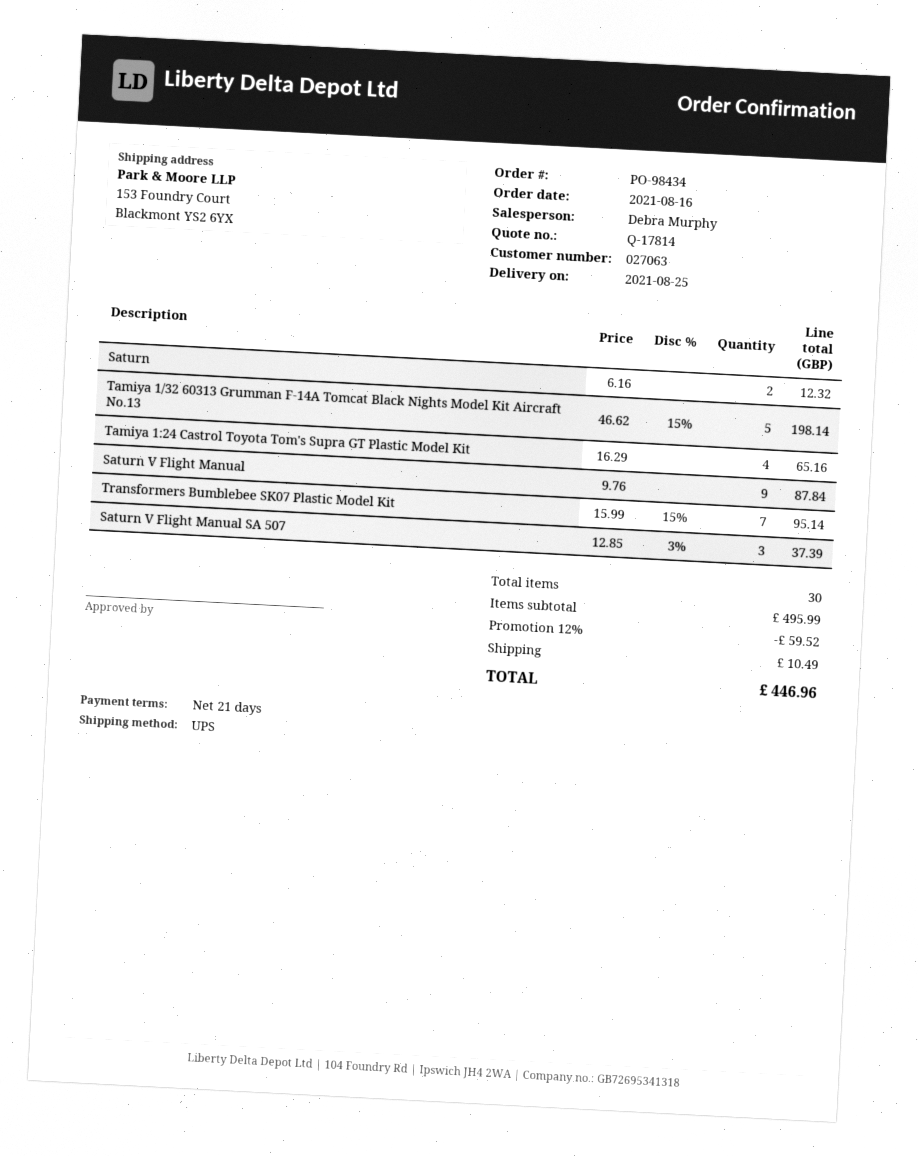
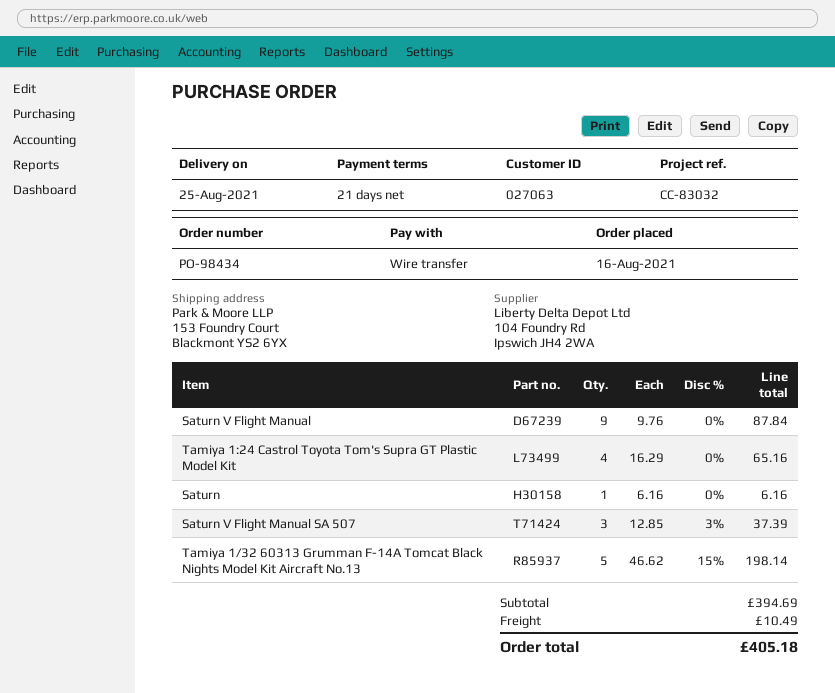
Saturn: 2 x 6.16 = 12.32 -> 1 x 6.16 = 6.16
Transformers Bumblebee SK07 Plastic Model Kit: 7 x 15.99 - 15% = 95.14 -> none
subtotal: 495.99 -> 394.69
discount: 12% = 59.52 -> none
total: 446.96 -> 405.18

